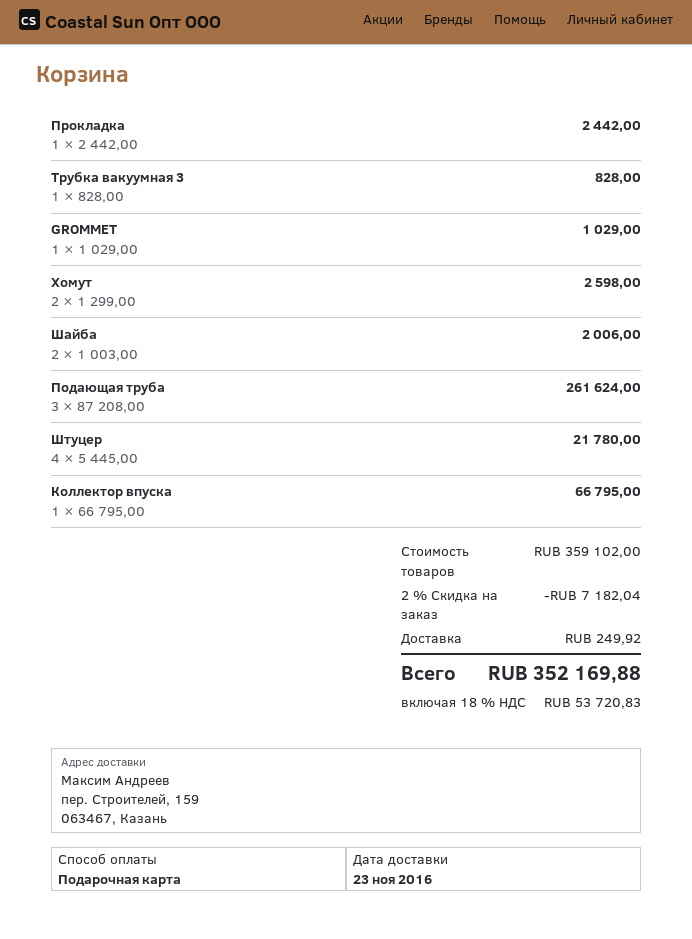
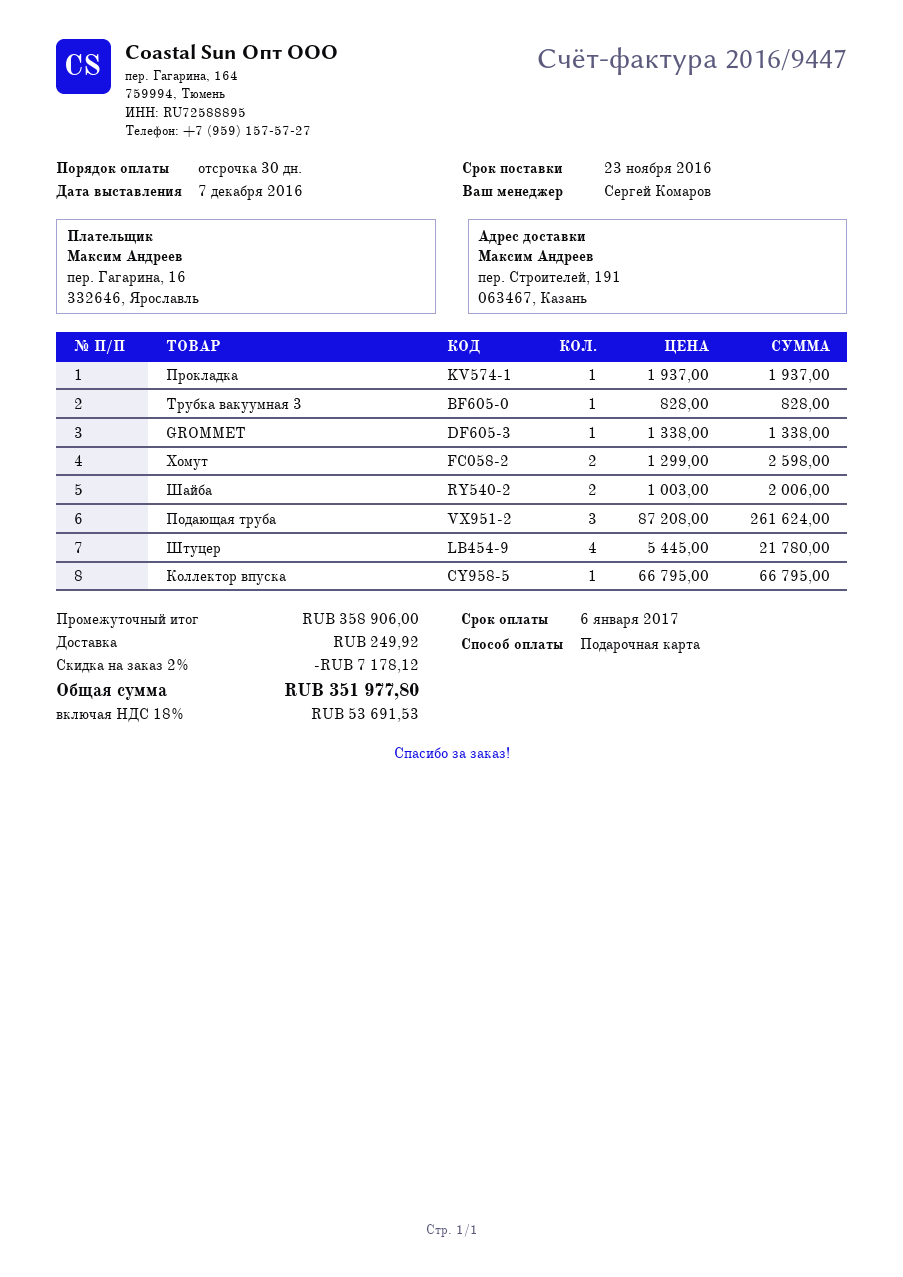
ship to: пер. Строителей, 159, 063467, Казань -> пер. Строителей, 191, 063467, Казань
Прокладка: 1 x 2442.00 = 2442.00 -> 1 x 1937.00 = 1937.00
GROMMET: 1 x 1029.00 = 1029.00 -> 1 x 1338.00 = 1338.00
subtotal: 359102.00 -> 358906.00
discount: 2% = 7182.04 -> 2% = 7178.12
tax: 18% = 53720.83 -> 18% = 53691.53
total: 352169.88 -> 351977.80

